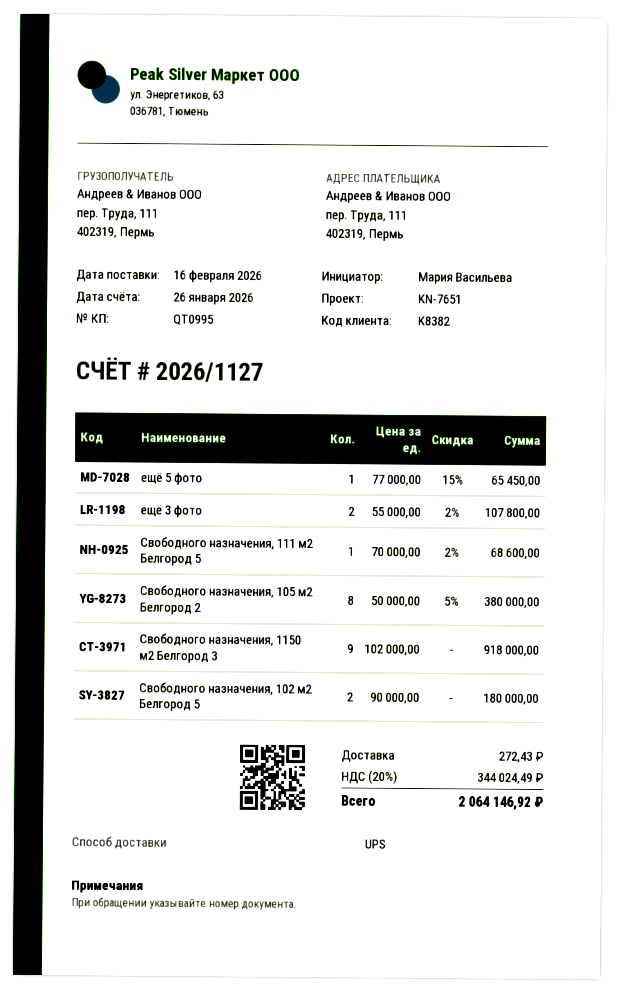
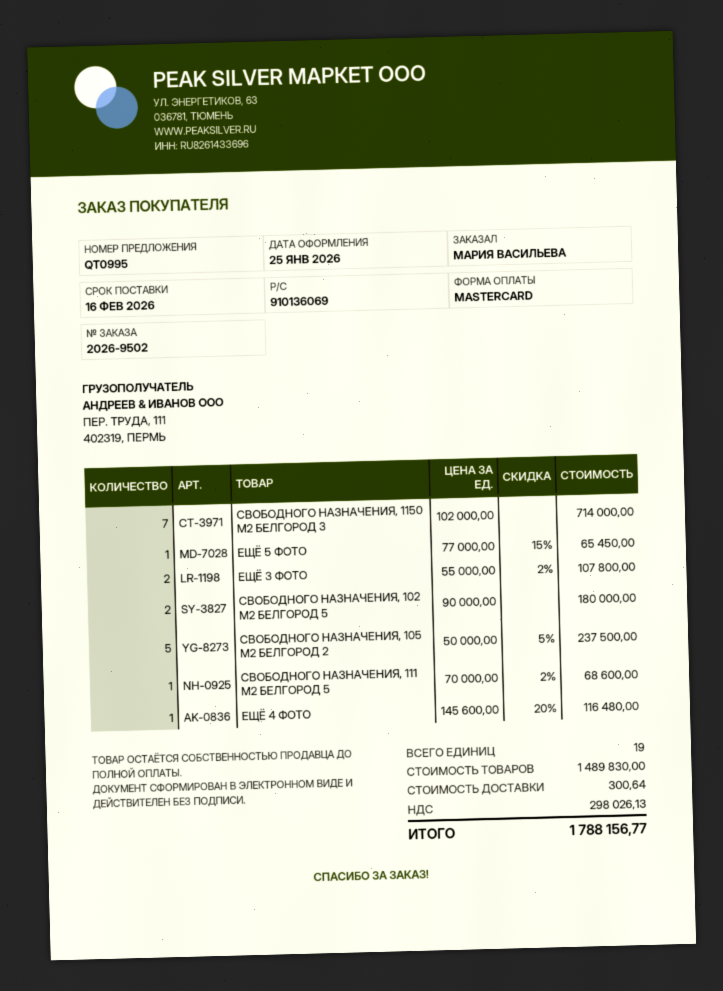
Свободного назначения, 105 м2 Белгород 2: 8 x 50000.00 - 5% = 380000.00 -> 5 x 50000.00 - 5% = 237500.00
Свободного назначения, 1150 м2 Белгород 3: 9 x 102000.00 = 918000.00 -> 7 x 102000.00 = 714000.00
ЕЩЁ 4 ФОТО: none -> 1 x 145600.00 - 20% = 116480.00
shipping: 272.43 -> 300.64
tax: 344024.49 -> 298026.13
total: 2064146.92 -> 1788156.77

